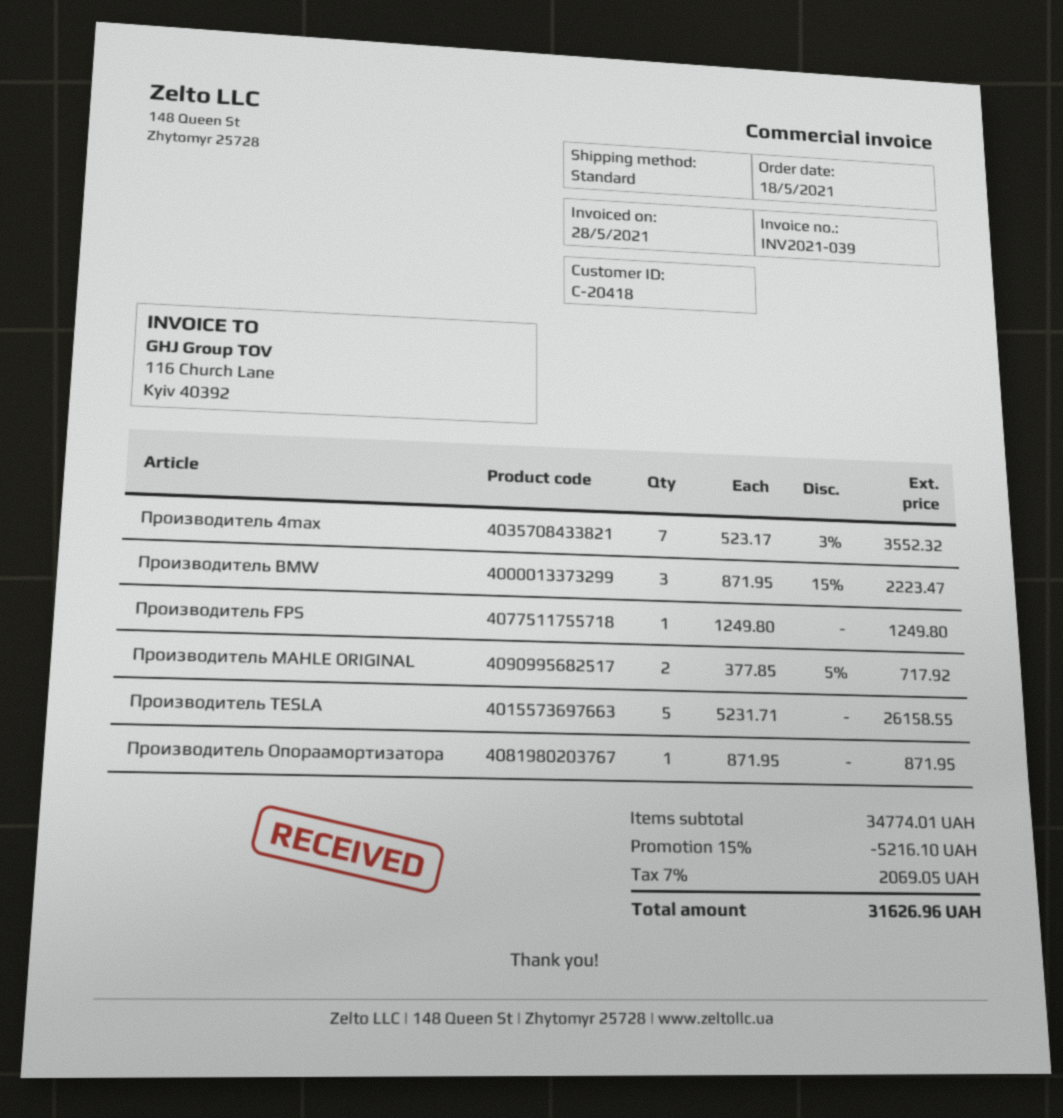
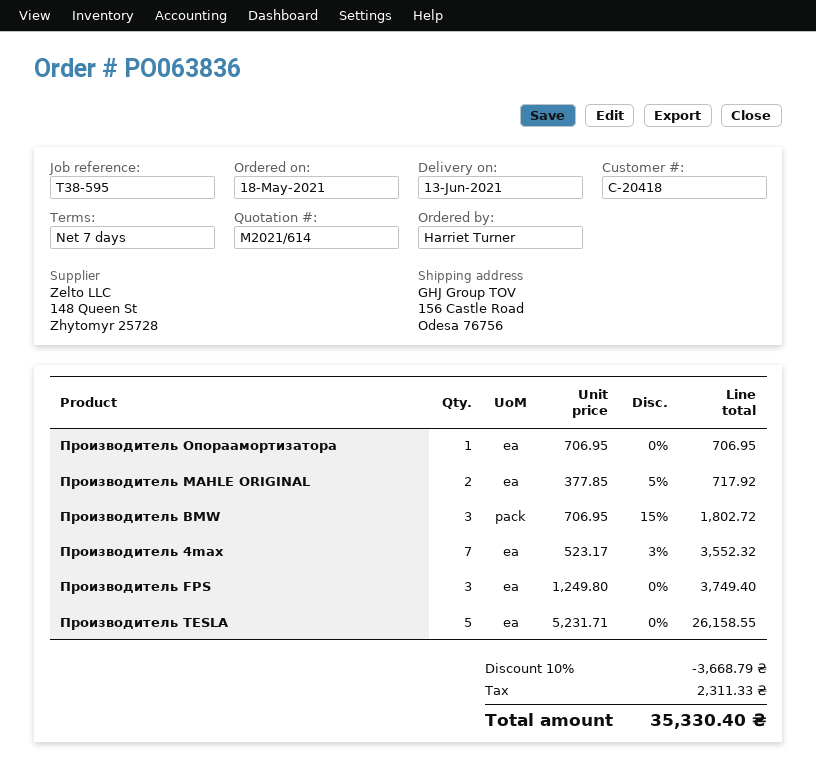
Производитель BMW: 3 x 871.95 - 15% = 2223.47 -> 3 x 706.95 - 15% = 1802.72
Производитель FPS: 1 x 1249.80 = 1249.80 -> 3 x 1249.80 = 3749.40
Производитель Опораамортизатора: 1 x 871.95 = 871.95 -> 1 x 706.95 = 706.95
discount: 15% = 5216.10 -> 10% = 3668.79
tax: 2069.05 -> 2311.33
total: 31626.96 -> 35330.40

